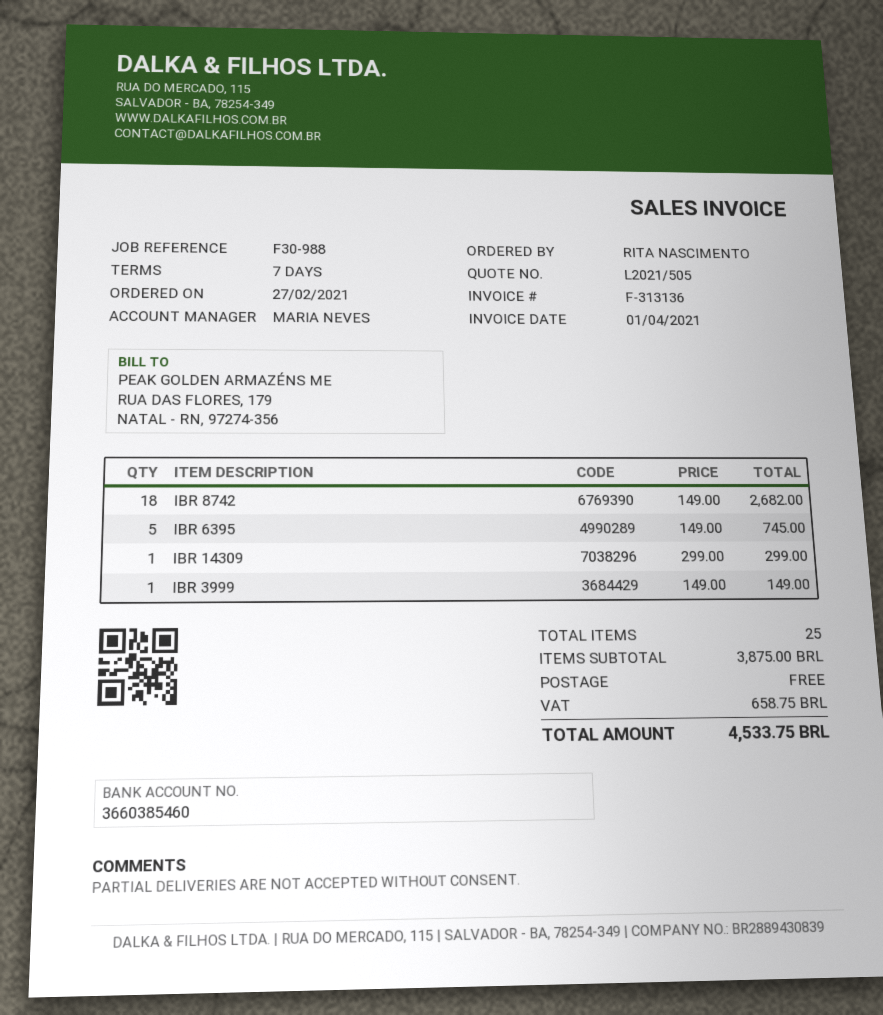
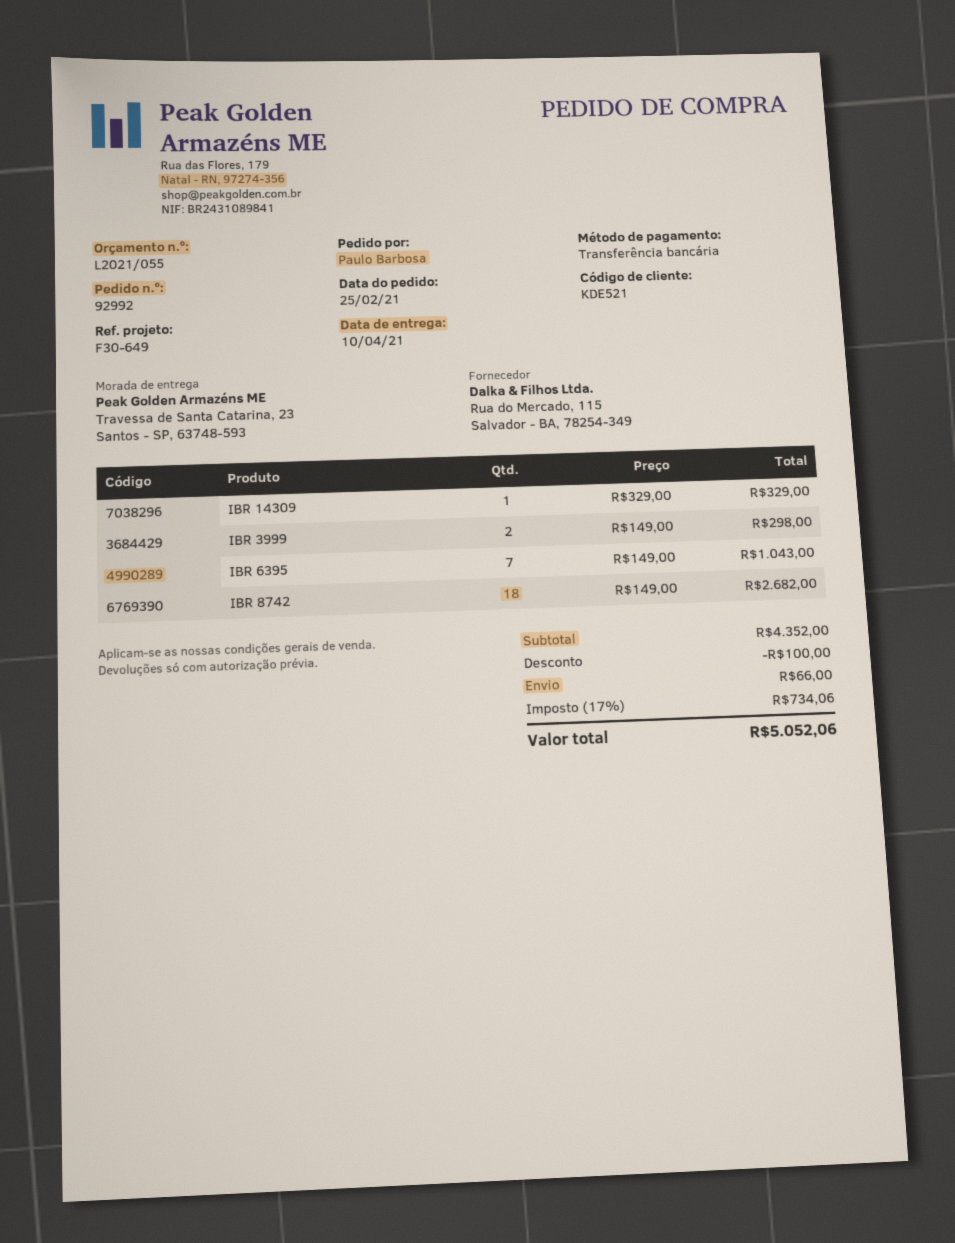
quote number: L2021/505 -> L2021/055
order date: 2021-02-27 -> 2021-02-25
reference: F30-988 -> F30-649
ordered by: RITA NASCIMENTO -> Paulo Barbosa
IBR 6395: 5 x 149.00 = 745.00 -> 7 x 149.00 = 1043.00
IBR 14309: 1 x 299.00 = 299.00 -> 1 x 329.00 = 329.00
IBR 3999: 1 x 149.00 = 149.00 -> 2 x 149.00 = 298.00
subtotal: 3875.00 -> 4352.00
discount: none -> 100.00
shipping: 0.00 -> 66.00
tax: 658.75 -> 734.06
total: 4533.75 -> 5052.06

